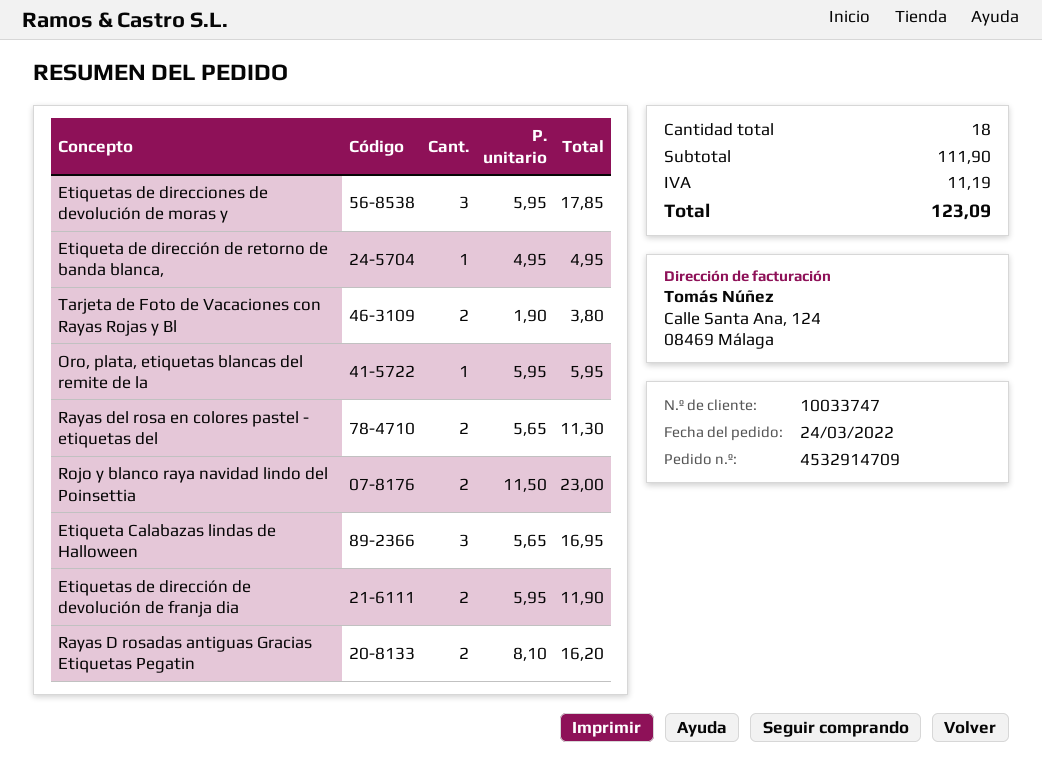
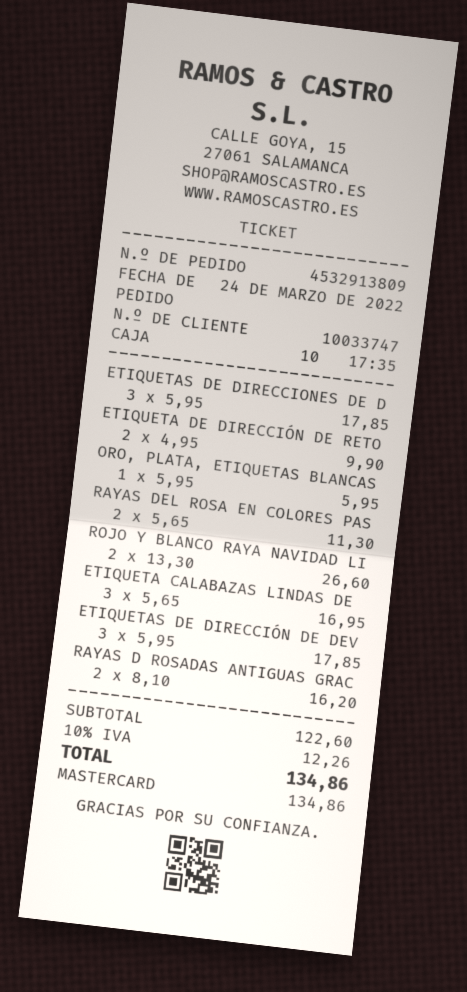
order number: 4532914709 -> 4532913809
Etiqueta de dirección de retorno de banda blanca,: 1 x 4.95 = 4.95 -> 2 x 4.95 = 9.90
Tarjeta de Foto de Vacaciones con Rayas Rojas y Bl: 2 x 1.90 = 3.80 -> none
Rojo y blanco raya navidad lindo del Poinsettia: 2 x 11.50 = 23.00 -> 2 x 13.30 = 26.60
Etiquetas de dirección de devolución de franja dia: 2 x 5.95 = 11.90 -> 3 x 5.95 = 17.85
subtotal: 111.90 -> 122.60
tax: 11.19 -> 12.26
total: 123.09 -> 134.86

